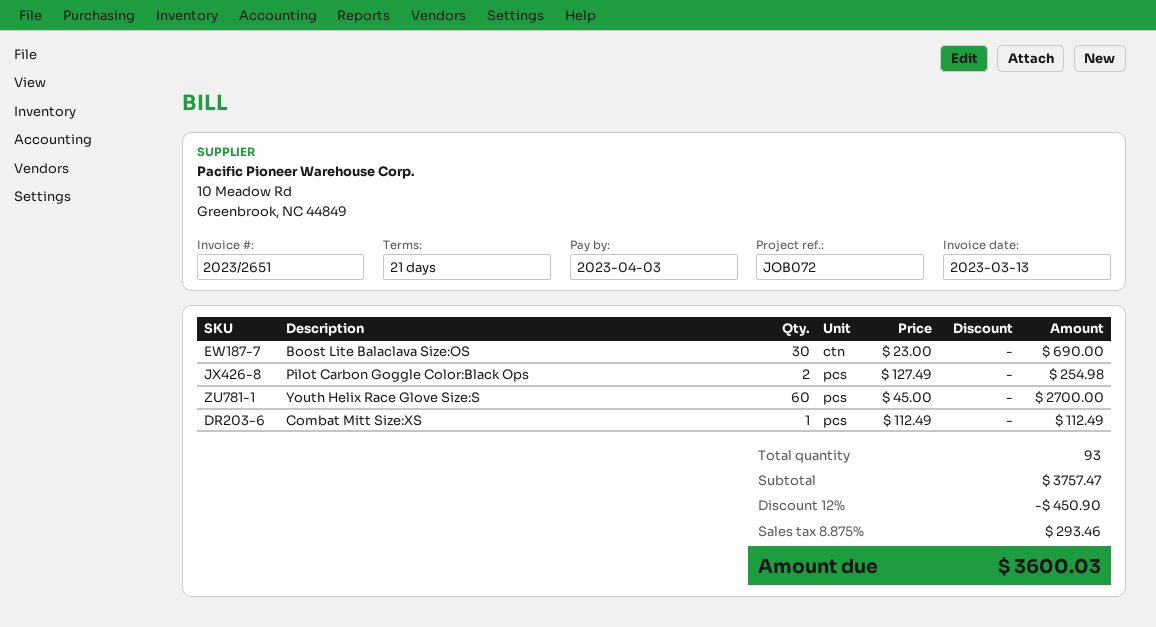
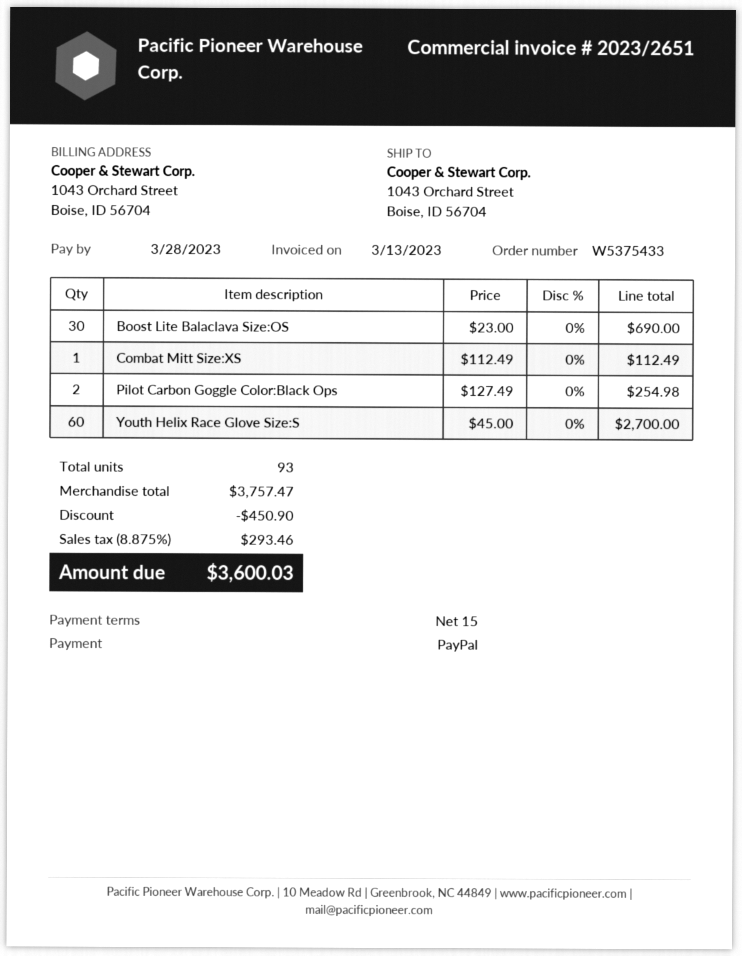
payment terms: 21 days -> 15 days
due date: 2023-04-03 -> 2023-03-28

